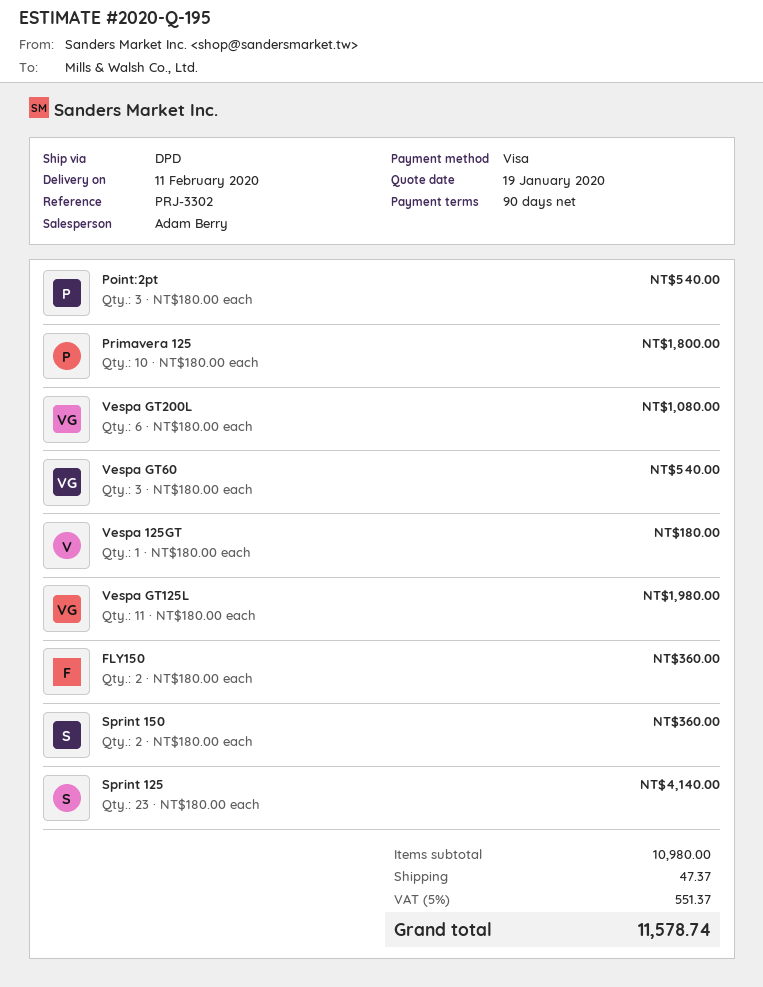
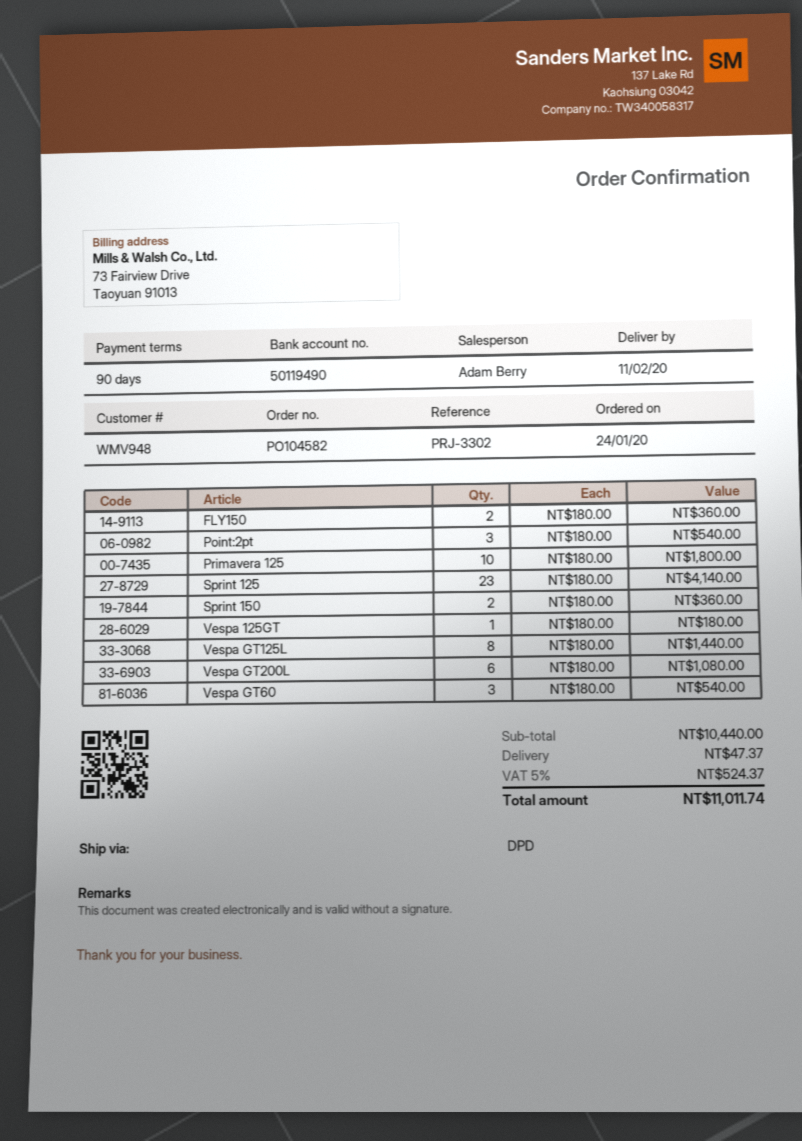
Vespa GT125L: 11 x 180.00 = 1980.00 -> 8 x 180.00 = 1440.00
subtotal: 10980.00 -> 10440.00
tax: 5% = 551.37 -> 5% = 524.37
total: 11578.74 -> 11011.74

